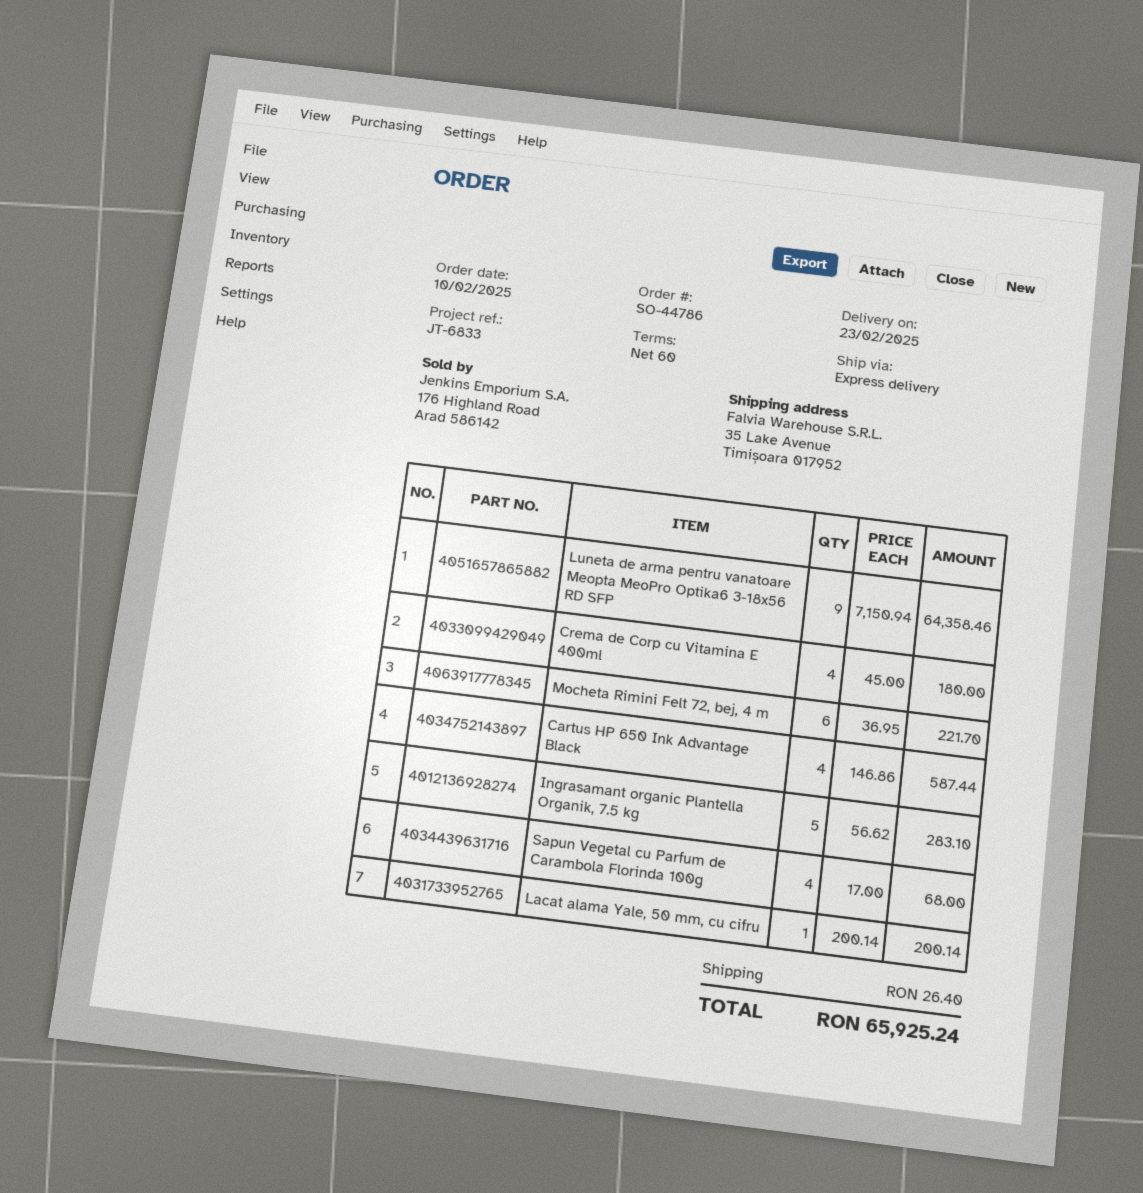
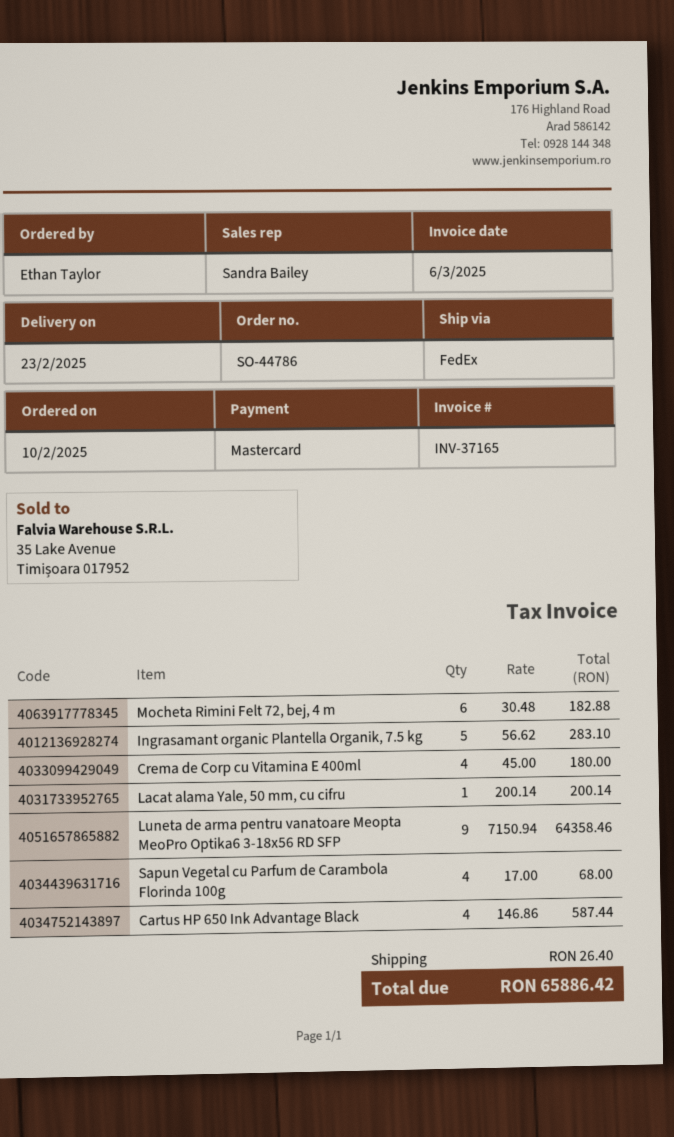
shipping method: express -> FedEx
Mocheta Rimini Felt 72, bej, 4 m: 6 x 36.95 = 221.70 -> 6 x 30.48 = 182.88
total: 65925.24 -> 65886.42

